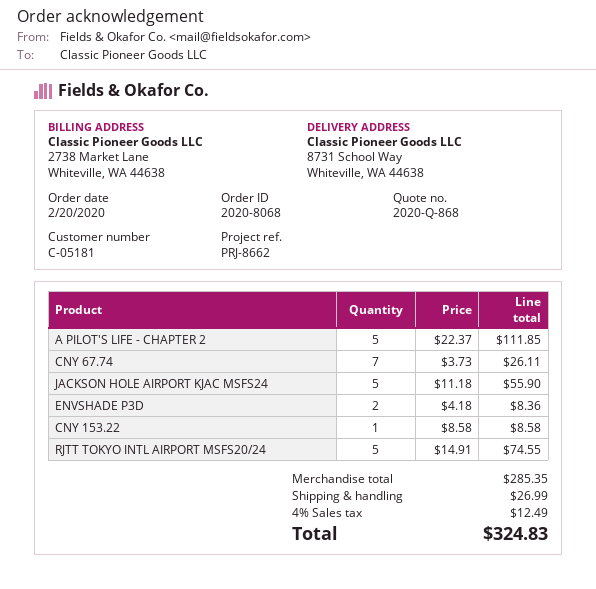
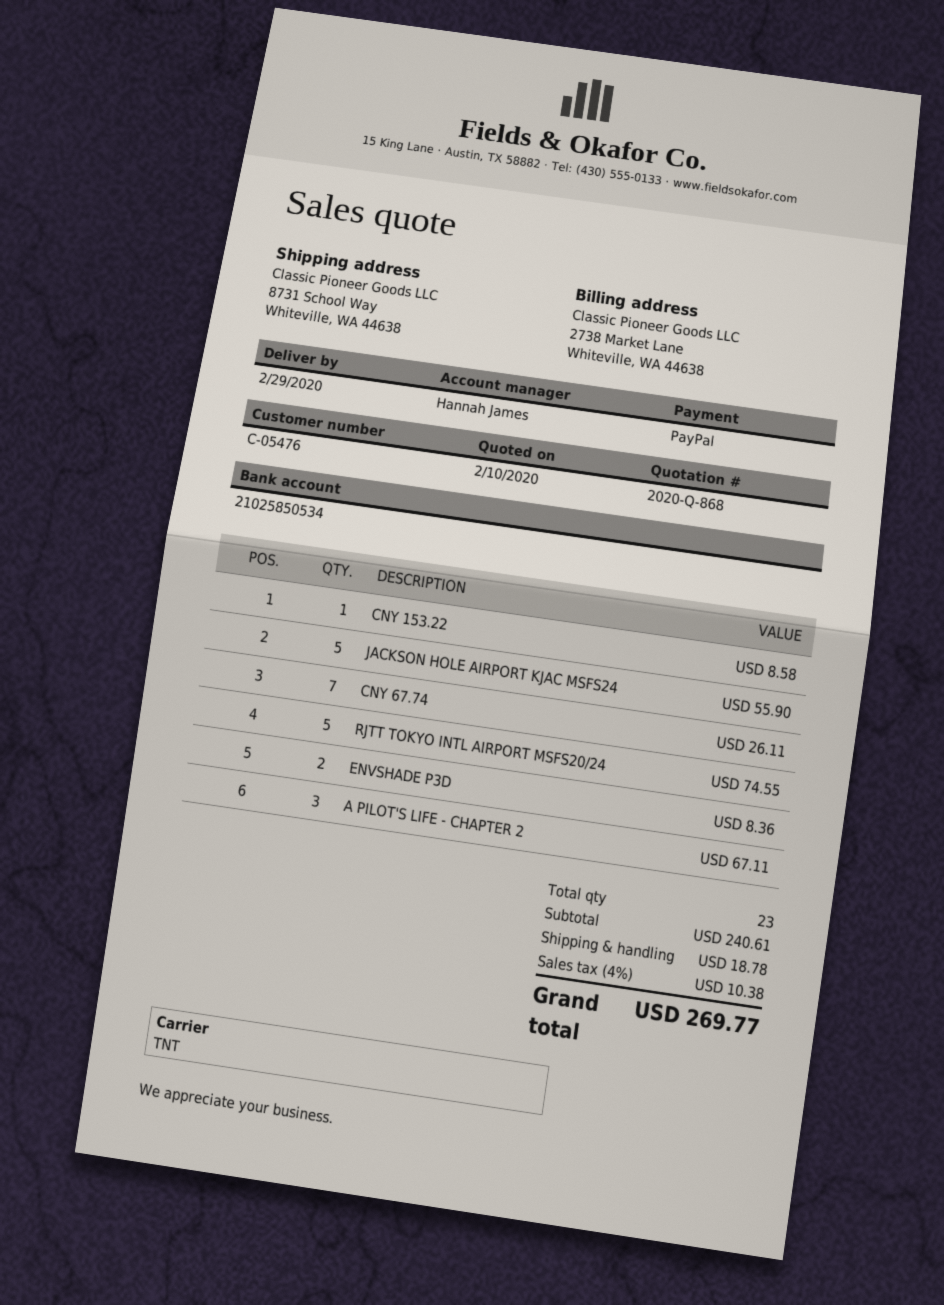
customer number: C-05181 -> C-05476
A PILOT'S LIFE - CHAPTER 2: 5 for 111.85 -> 3 for 67.11
subtotal: 285.35 -> 240.61
shipping: 26.99 -> 18.78
tax: 4% = 12.49 -> 4% = 10.38
total: 324.83 -> 269.77

